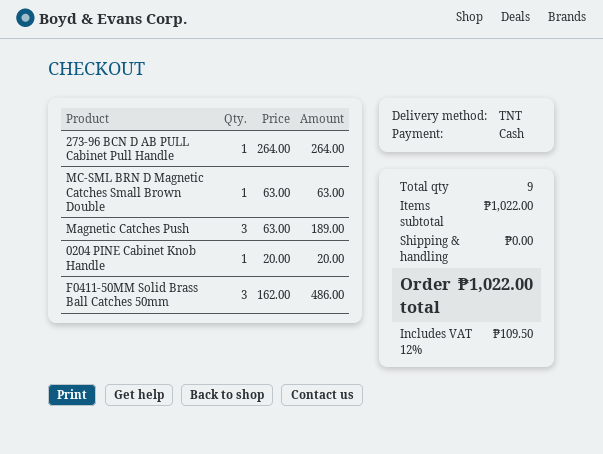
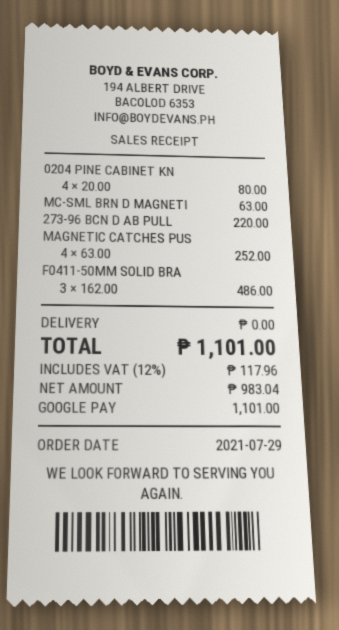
payment method: cash -> Google Pay
273-96 BCN D AB PULL Cabinet Pull Handle: 1 x 264.00 = 264.00 -> 1 x 220.00 = 220.00
Magnetic Catches Push: 3 x 63.00 = 189.00 -> 4 x 63.00 = 252.00
0204 PINE Cabinet Knob Handle: 1 x 20.00 = 20.00 -> 4 x 20.00 = 80.00
tax: 12% = 109.50 -> 12% = 117.96
total: 1022.00 -> 1101.00

